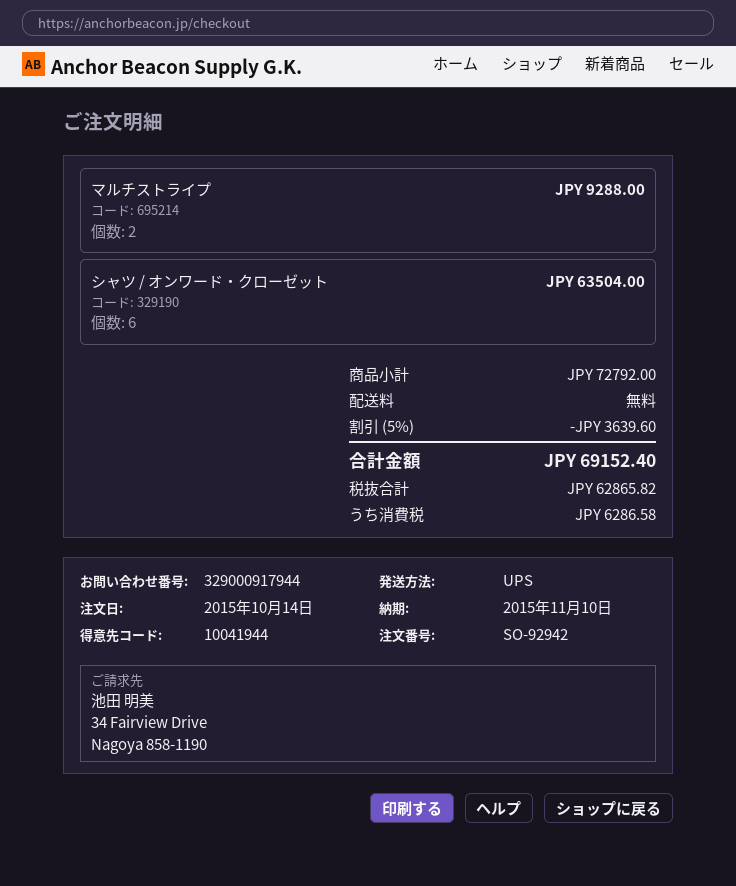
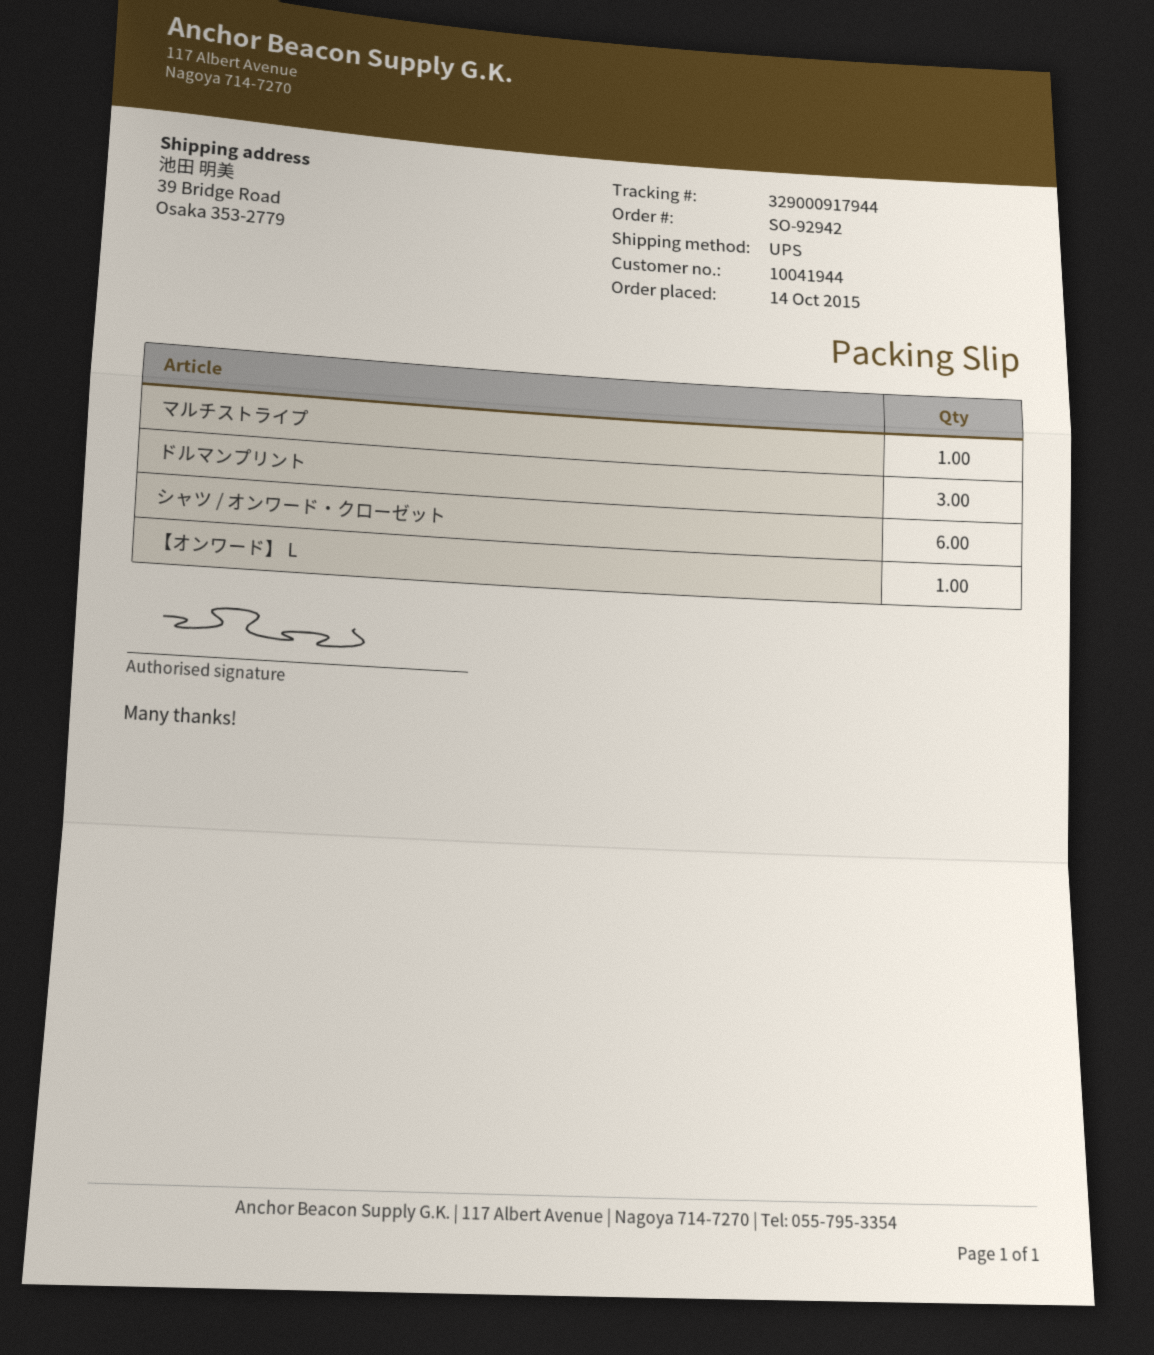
マルチストライプ: 2 -> 1
ドルマンプリント: none -> 3
【オンワード】 L: none -> 1

